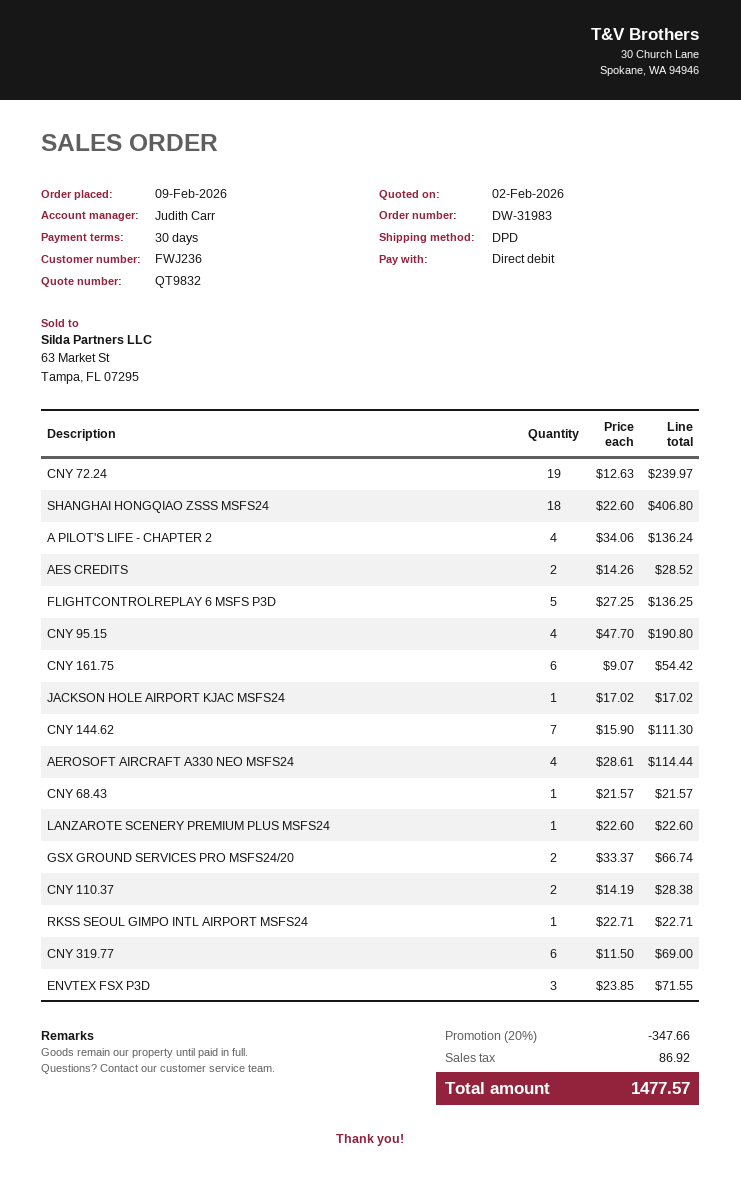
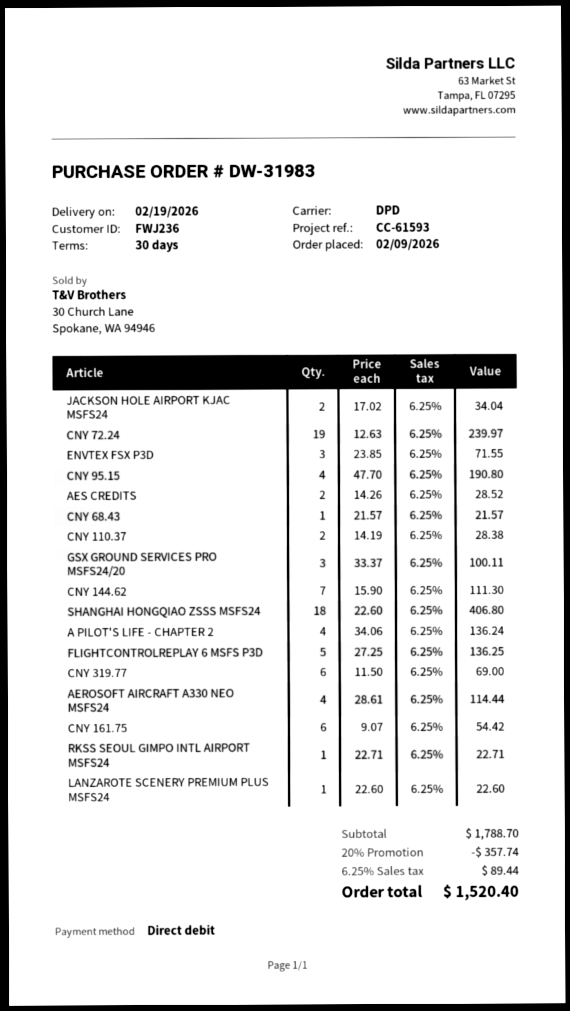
JACKSON HOLE AIRPORT KJAC MSFS24: 1 x 17.02 = 17.02 -> 2 x 17.02 = 34.04
GSX GROUND SERVICES PRO MSFS24/20: 2 x 33.37 = 66.74 -> 3 x 33.37 = 100.11
discount: 20% = 347.66 -> 20% = 357.74
tax: 86.92 -> 89.44
total: 1477.57 -> 1520.40

